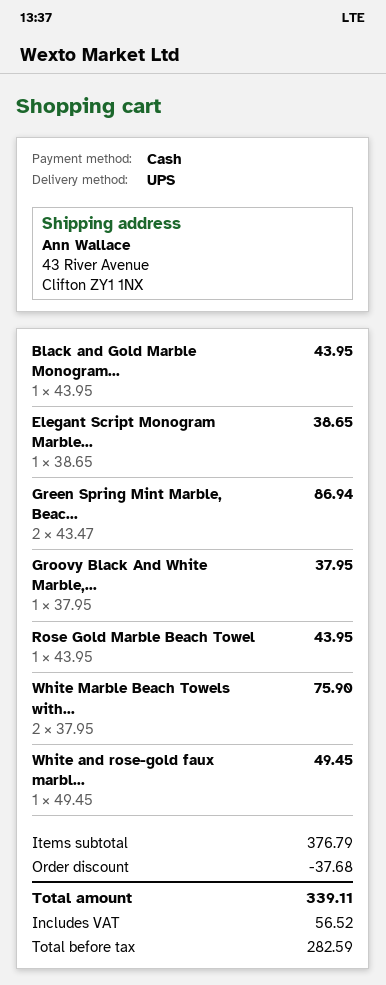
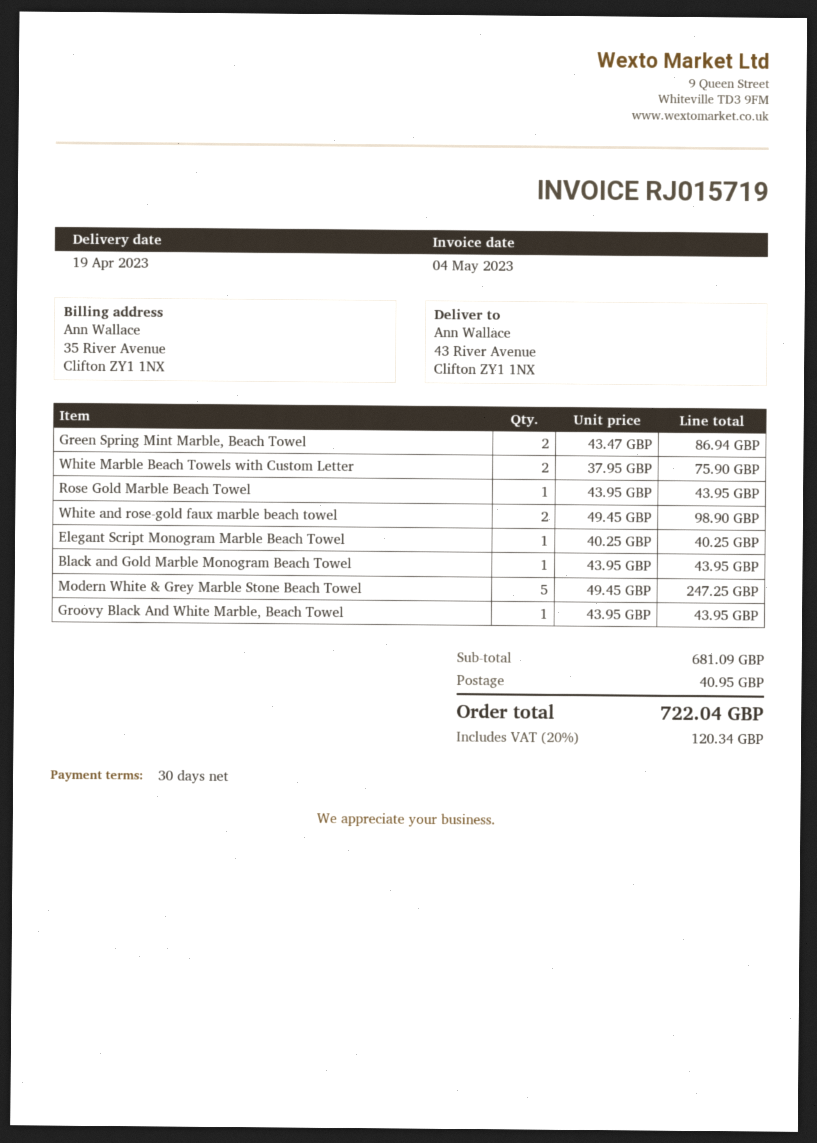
Elegant Script Monogram Marble...: 1 x 38.65 = 38.65 -> 1 x 40.25 = 40.25
Groovy Black And White Marble,...: 1 x 37.95 = 37.95 -> 1 x 43.95 = 43.95
White and rose-gold faux marbl...: 1 x 49.45 = 49.45 -> 2 x 49.45 = 98.90
Modern White & Grey Marble Stone Beach Towel: none -> 5 x 49.45 = 247.25
subtotal: 376.79 -> 681.09
discount: 37.68 -> none
shipping: none -> 40.95
tax: 56.52 -> 120.34
total: 339.11 -> 722.04

